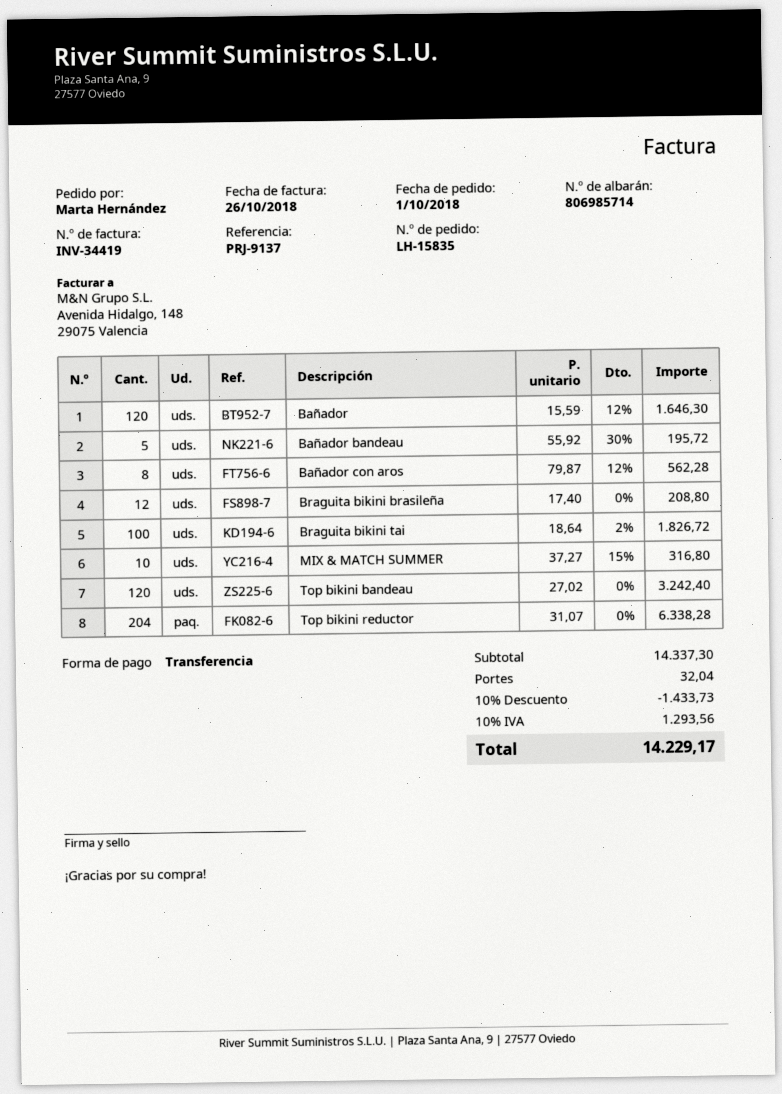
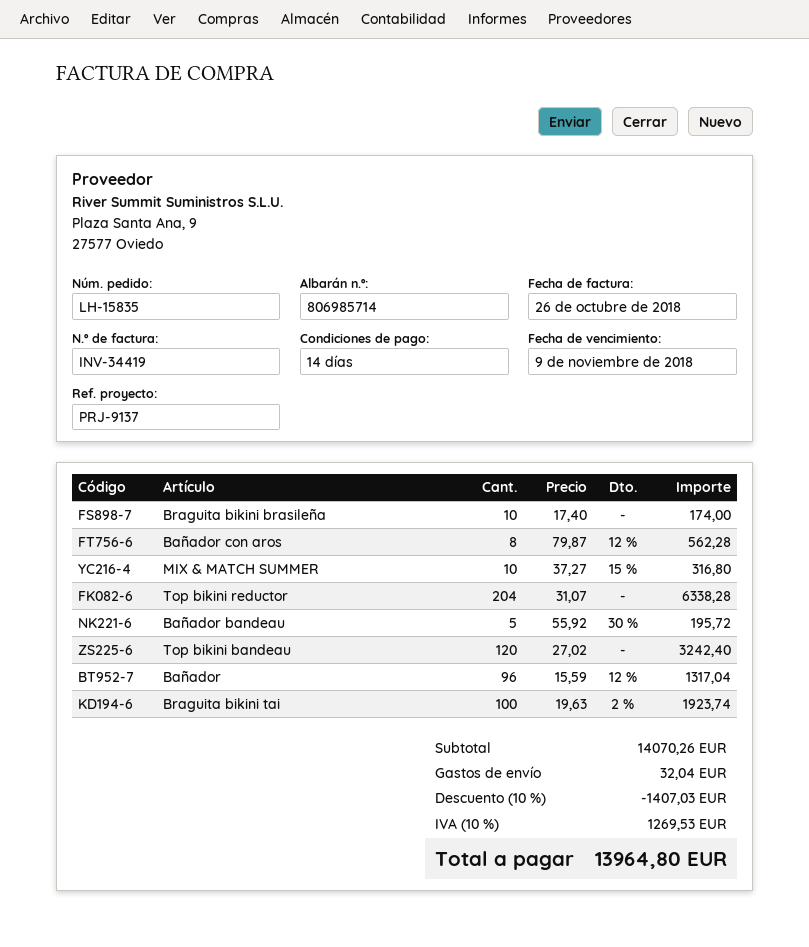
Bañador: 120 x 15.59 - 12% = 1646.30 -> 96 x 15.59 - 12% = 1317.04
Braguita bikini brasileña: 12 x 17.40 = 208.80 -> 10 x 17.40 = 174.00
Braguita bikini tai: 100 x 18.64 - 2% = 1826.72 -> 100 x 19.63 - 2% = 1923.74
subtotal: 14337.30 -> 14070.26
discount: 10% = 1433.73 -> 10% = 1407.03
tax: 10% = 1293.56 -> 10% = 1269.53
total: 14229.17 -> 13964.80

